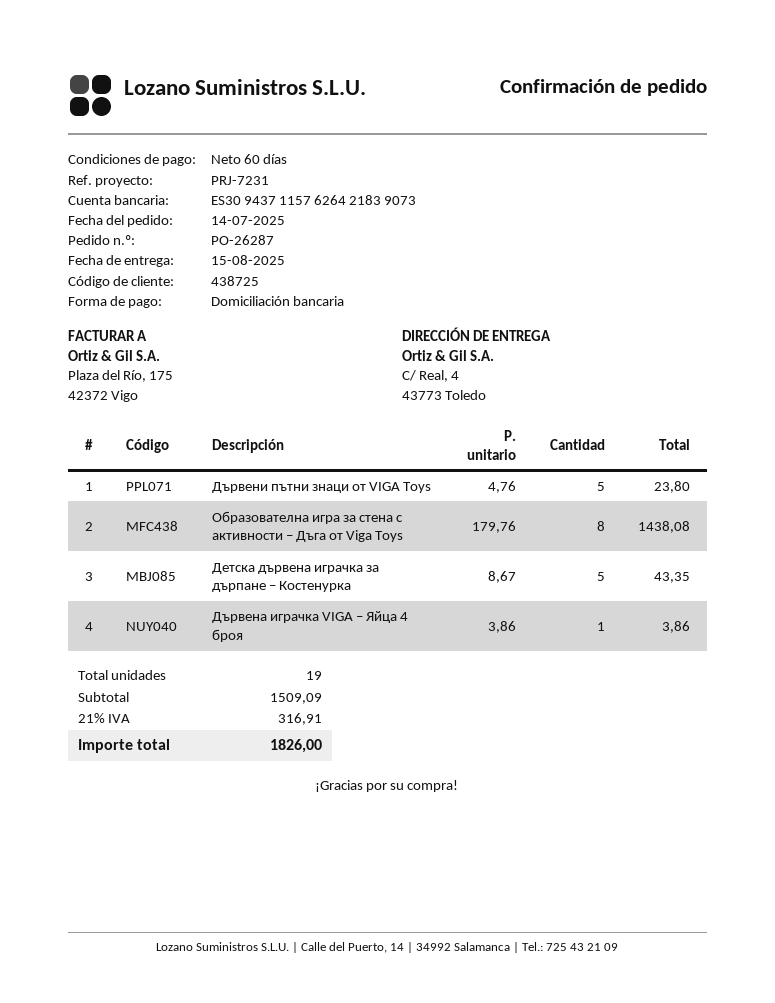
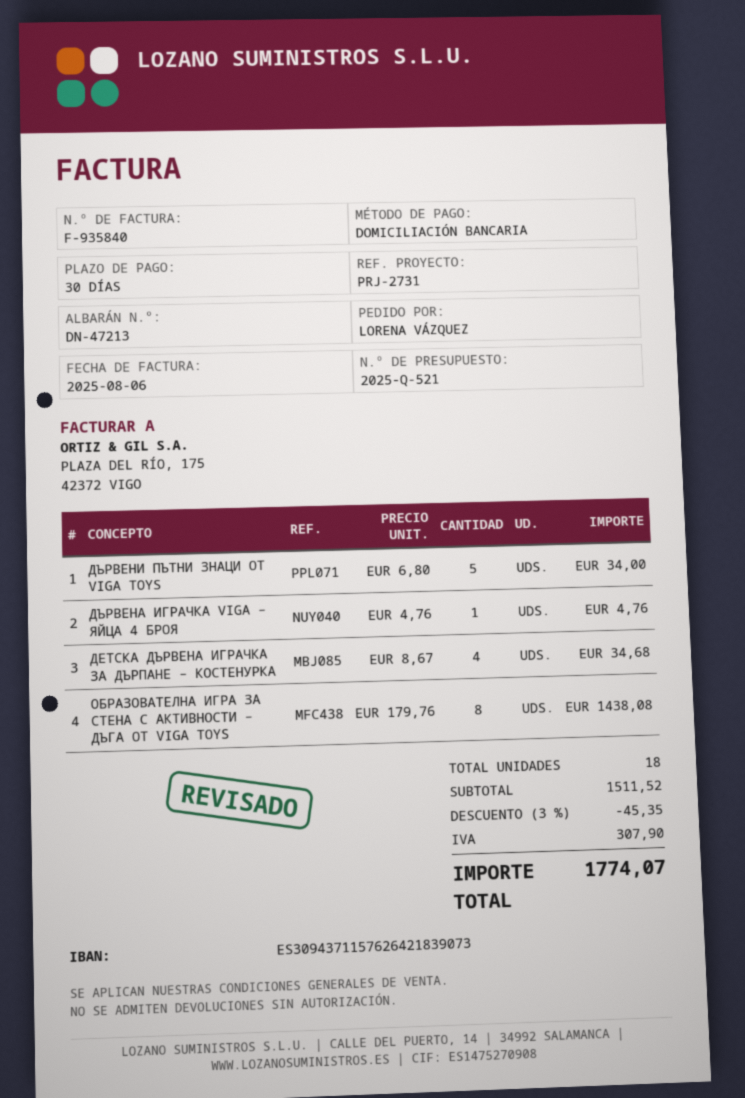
payment terms: 60 days -> 30 days
reference: PRJ-7231 -> PRJ-2731
Дървени пътни знаци от VIGA Toys: 5 x 4.76 = 23.80 -> 5 x 6.80 = 34.00
Детска дървена играчка за дърпане – Костенурка: 5 x 8.67 = 43.35 -> 4 x 8.67 = 34.68
Дървена играчка VIGA – Яйца 4 броя: 1 x 3.86 = 3.86 -> 1 x 4.76 = 4.76
total quantity: 19 -> 18
subtotal: 1509.09 -> 1511.52
discount: none -> 3% = 45.35
tax: 316.91 -> 307.90
total: 1826.00 -> 1774.07

